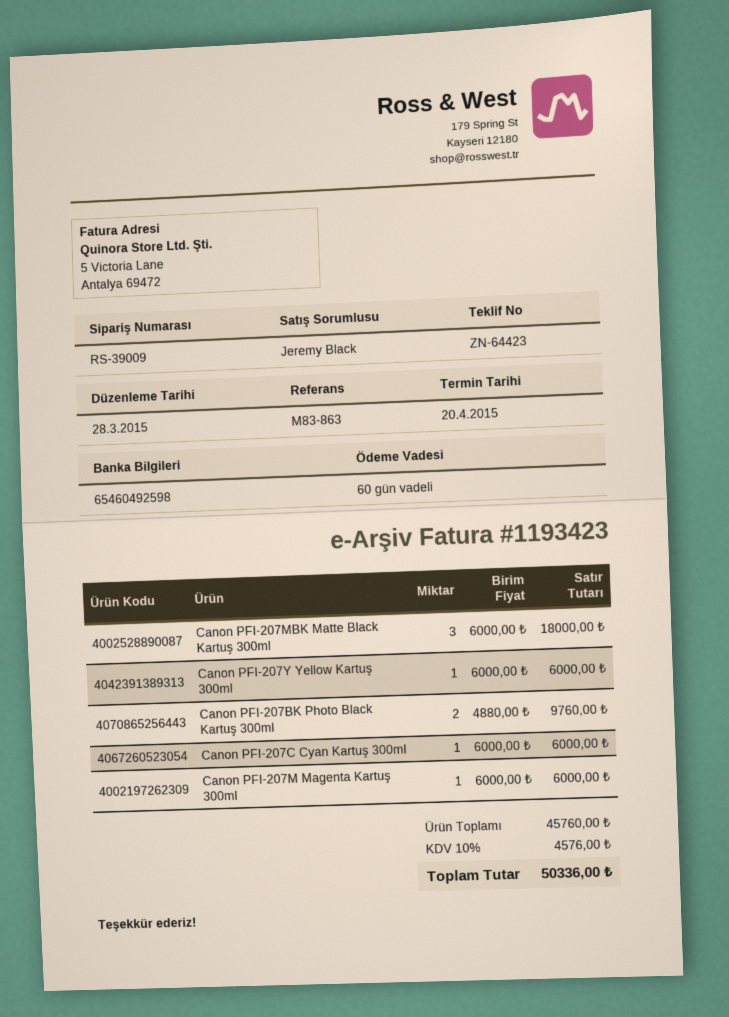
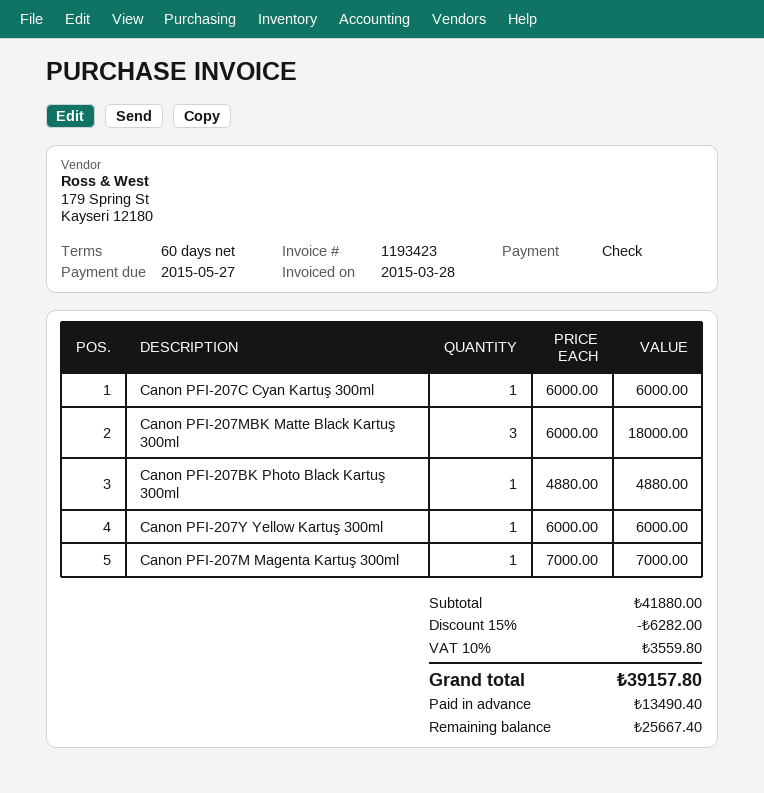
Canon PFI-207BK Photo Black Kartuş 300ml: 2 x 4880.00 = 9760.00 -> 1 x 4880.00 = 4880.00
Canon PFI-207M Magenta Kartuş 300ml: 1 x 6000.00 = 6000.00 -> 1 x 7000.00 = 7000.00
subtotal: 45760.00 -> 41880.00
discount: none -> 15% = 6282.00
tax: 10% = 4576.00 -> 10% = 3559.80
total: 50336.00 -> 39157.80

